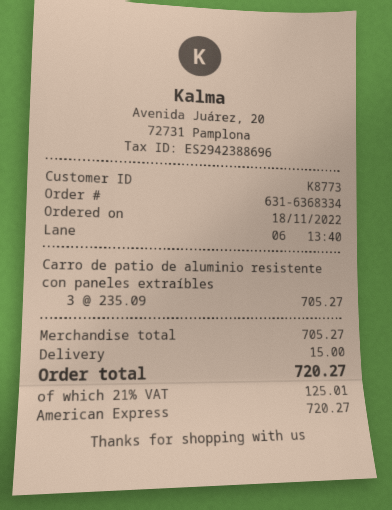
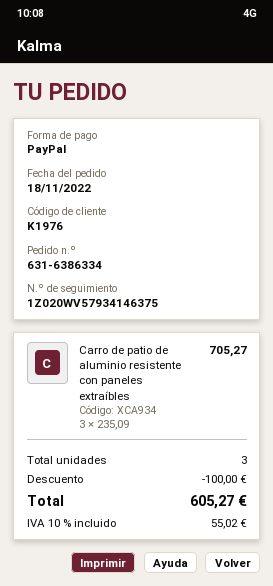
order number: 631-6368334 -> 631-6386334
customer number: K8773 -> K1976
payment method: American Express -> PayPal
discount: none -> 100.00
shipping: 15.00 -> none
tax: 21% = 125.01 -> 10% = 55.02
total: 720.27 -> 605.27

